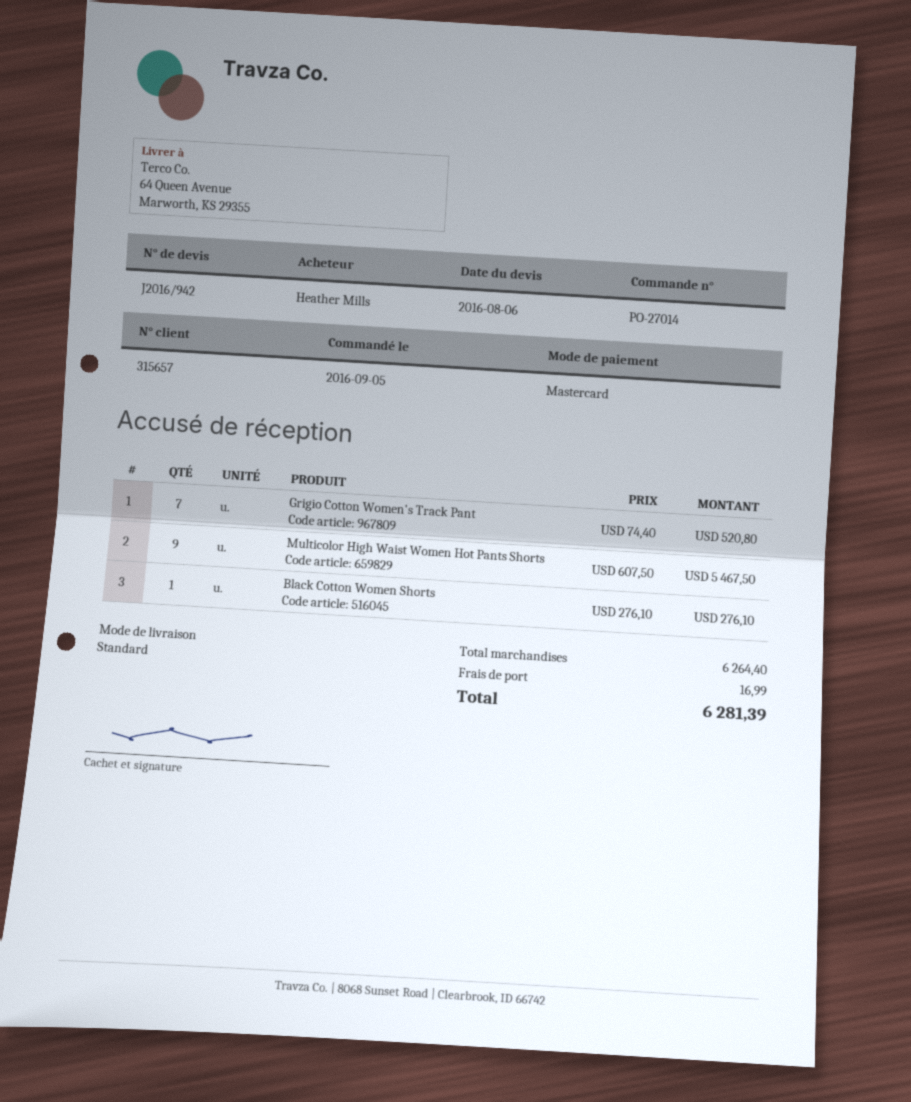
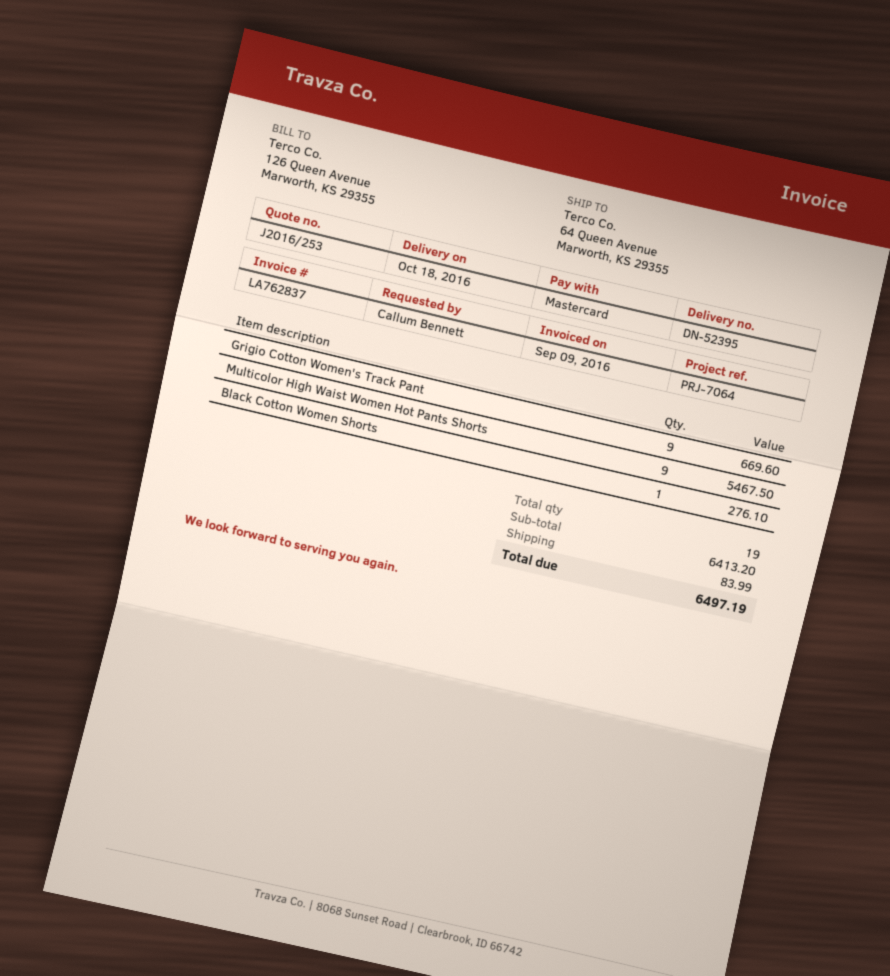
quote number: J2016/942 -> J2016/253
ordered by: Heather Mills -> Callum Bennett
Grigio Cotton Women's Track Pant: 7 for 520.80 -> 9 for 669.60
subtotal: 6264.40 -> 6413.20
shipping: 16.99 -> 83.99
total: 6281.39 -> 6497.19

